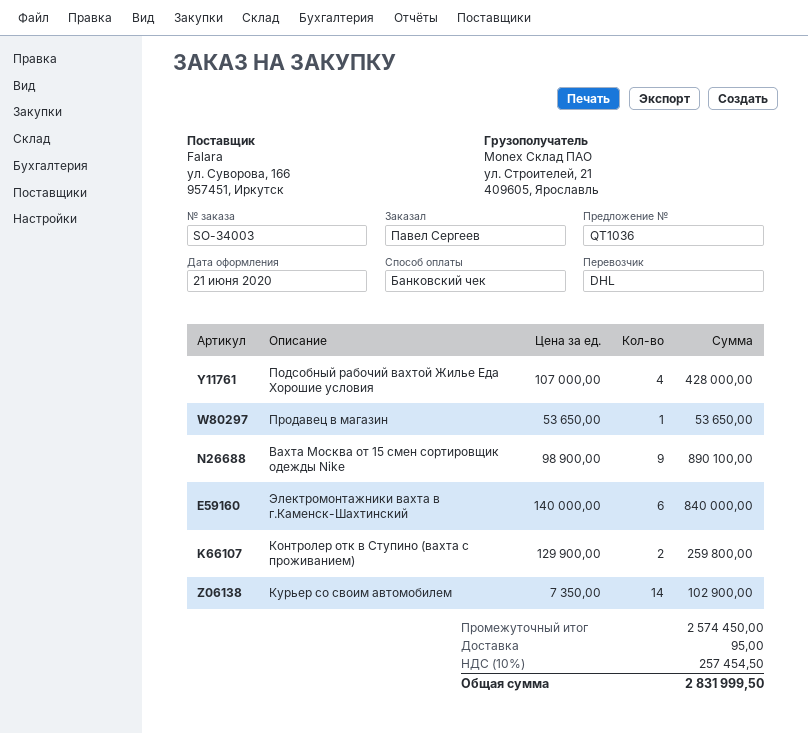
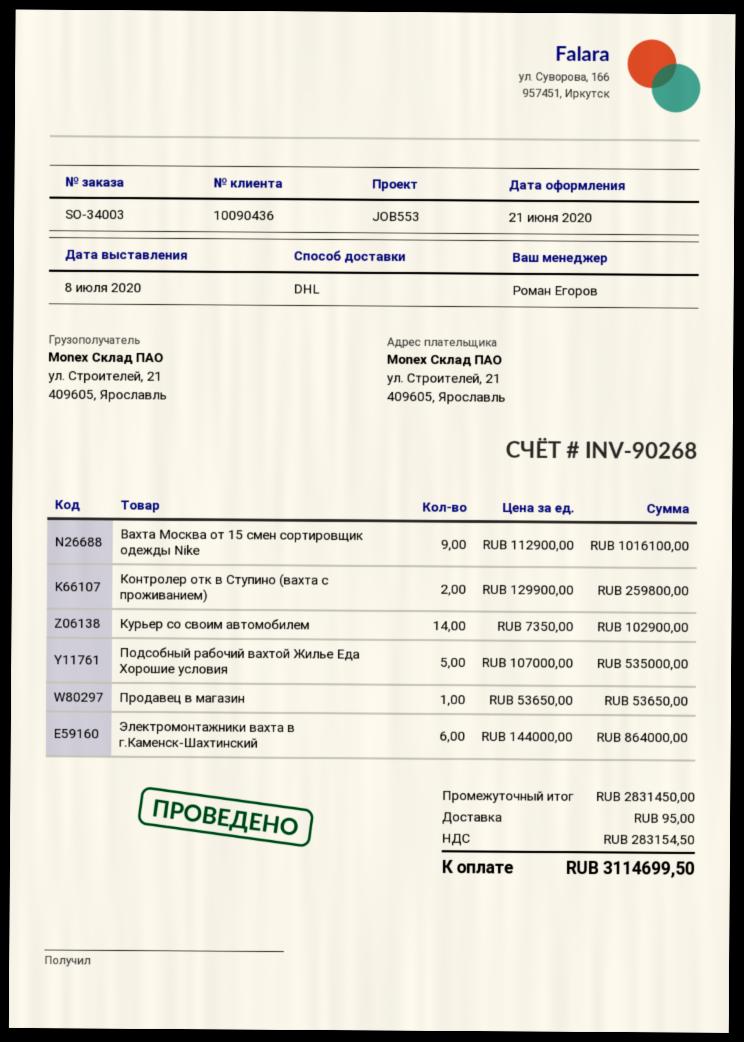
Подсобный рабочий вахтой Жилье Еда Хорошие условия: 4 x 107000.00 = 428000.00 -> 5 x 107000.00 = 535000.00
Вахта Москва от 15 смен сортировщик одежды Nike: 9 x 98900.00 = 890100.00 -> 9 x 112900.00 = 1016100.00
Электромонтажники вахта в г.Каменск-Шахтинский: 6 x 140000.00 = 840000.00 -> 6 x 144000.00 = 864000.00
subtotal: 2574450.00 -> 2831450.00
tax: 257454.50 -> 283154.50
total: 2831999.50 -> 3114699.50

